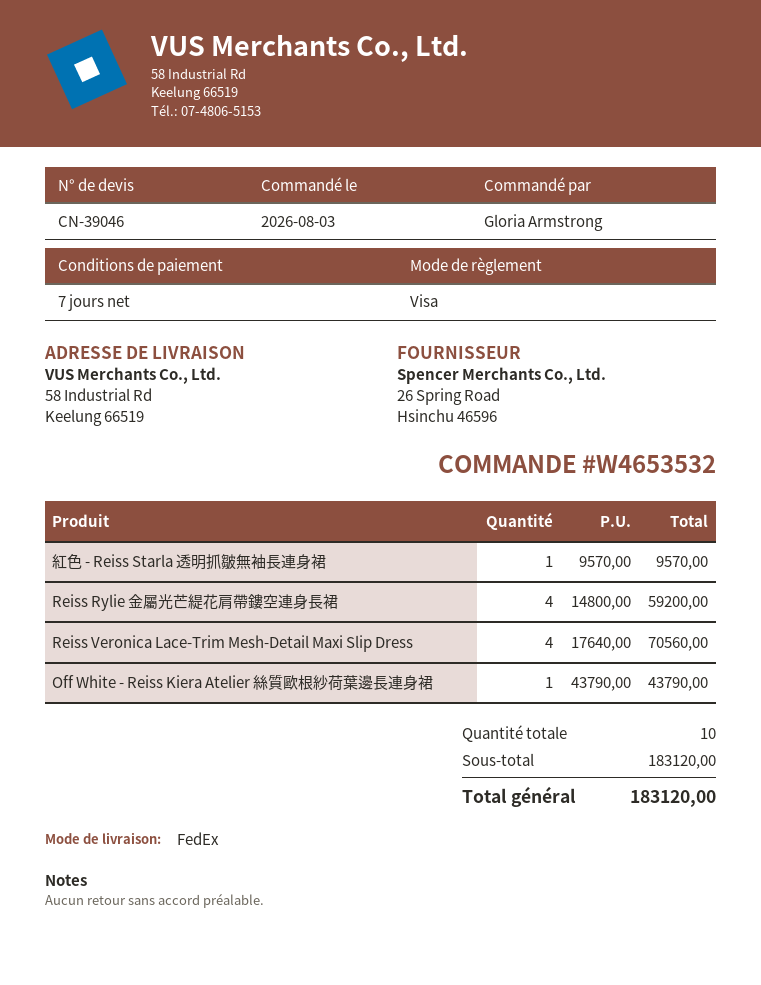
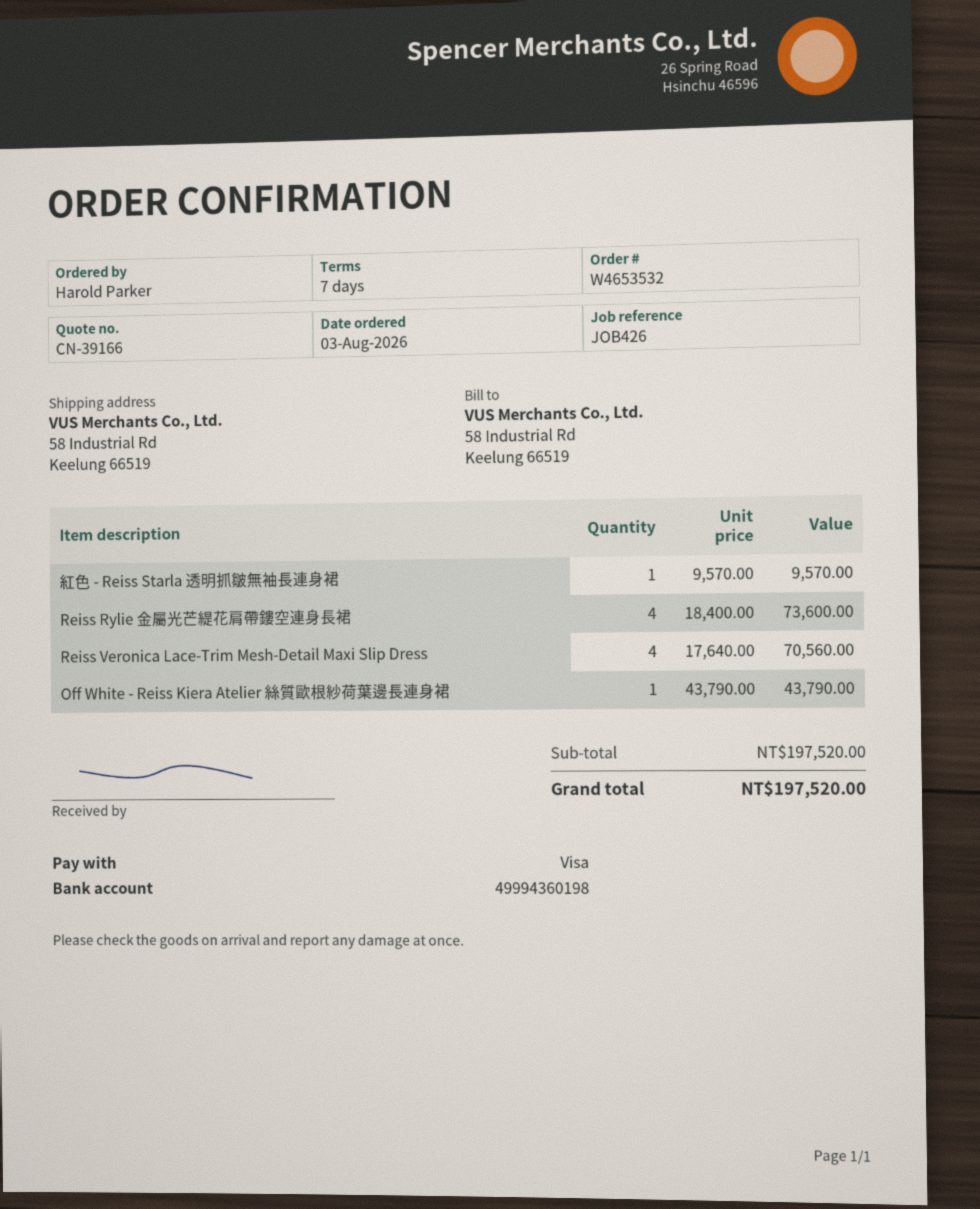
quote number: CN-39046 -> CN-39166
ordered by: Gloria Armstrong -> Harold Parker
Reiss Rylie 金屬光芒緹花肩帶鏤空連身長裙: 4 x 14800.00 = 59200.00 -> 4 x 18400.00 = 73600.00
subtotal: 183120.00 -> 197520.00
total: 183120.00 -> 197520.00

